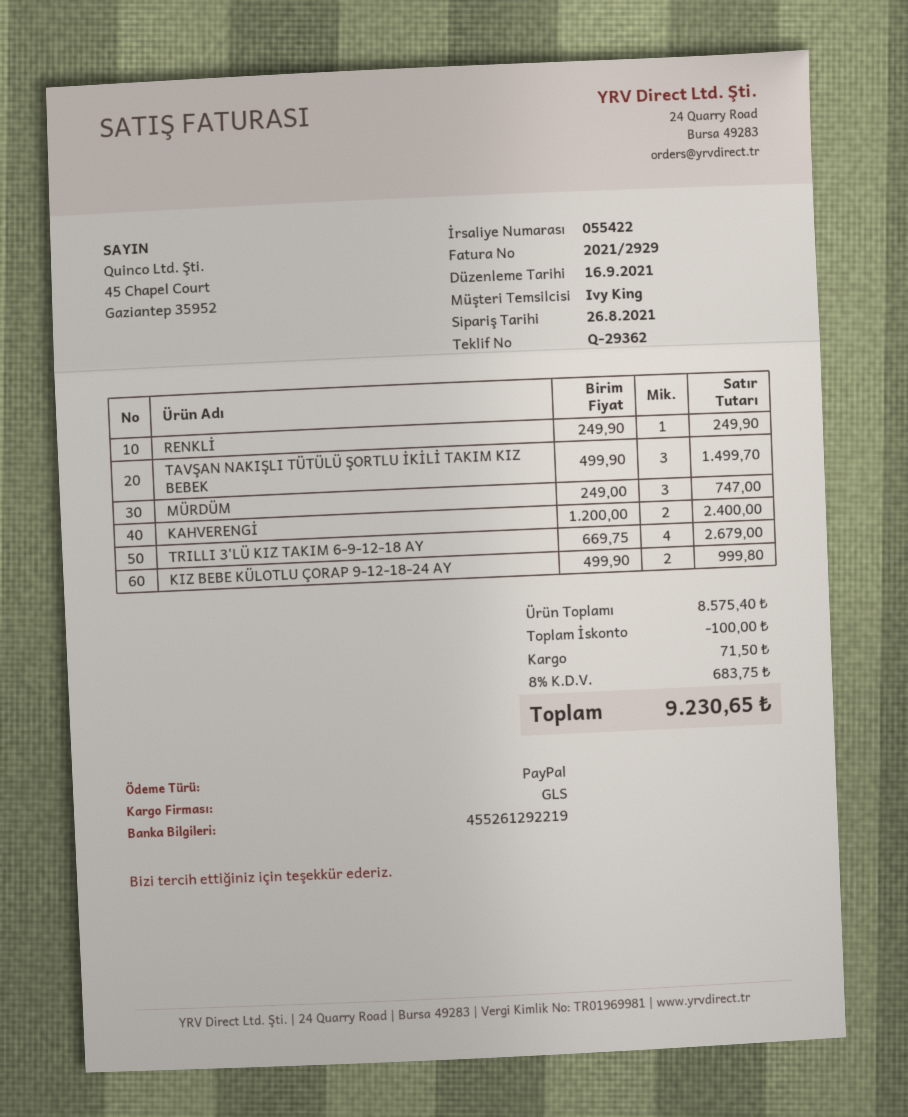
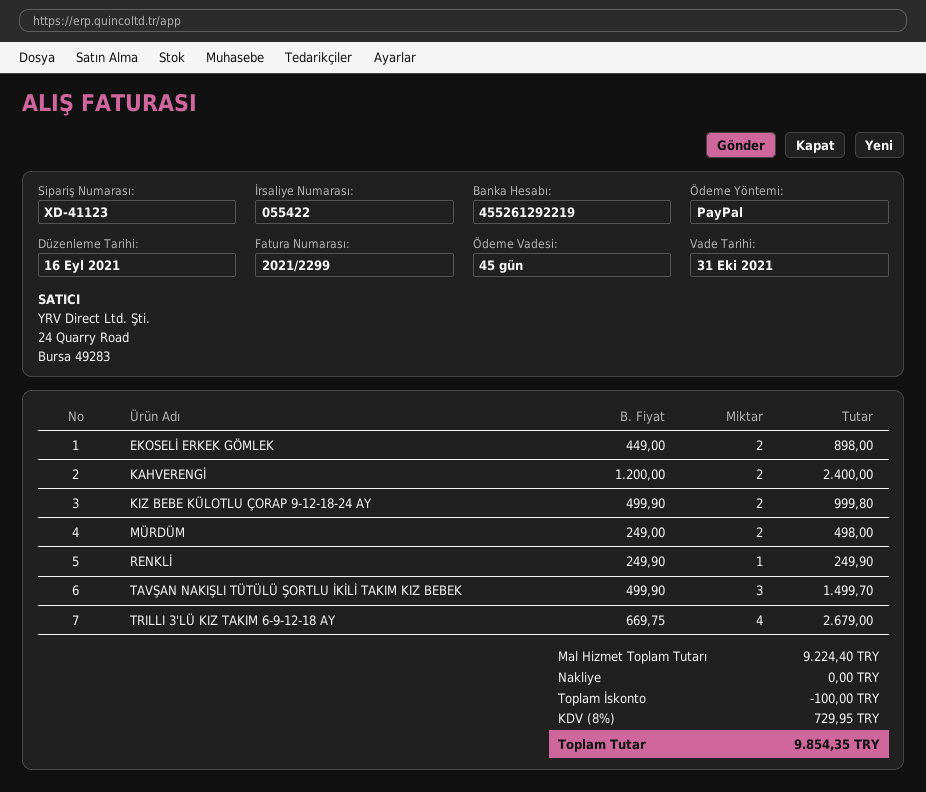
invoice number: 2021/2929 -> 2021/2299
MÜRDÜM: 3 x 249.00 = 747.00 -> 2 x 249.00 = 498.00
EKOSELİ ERKEK GÖMLEK: none -> 2 x 449.00 = 898.00
subtotal: 8575.40 -> 9224.40
shipping: 71.50 -> 0.00
tax: 8% = 683.75 -> 8% = 729.95
total: 9230.65 -> 9854.35

